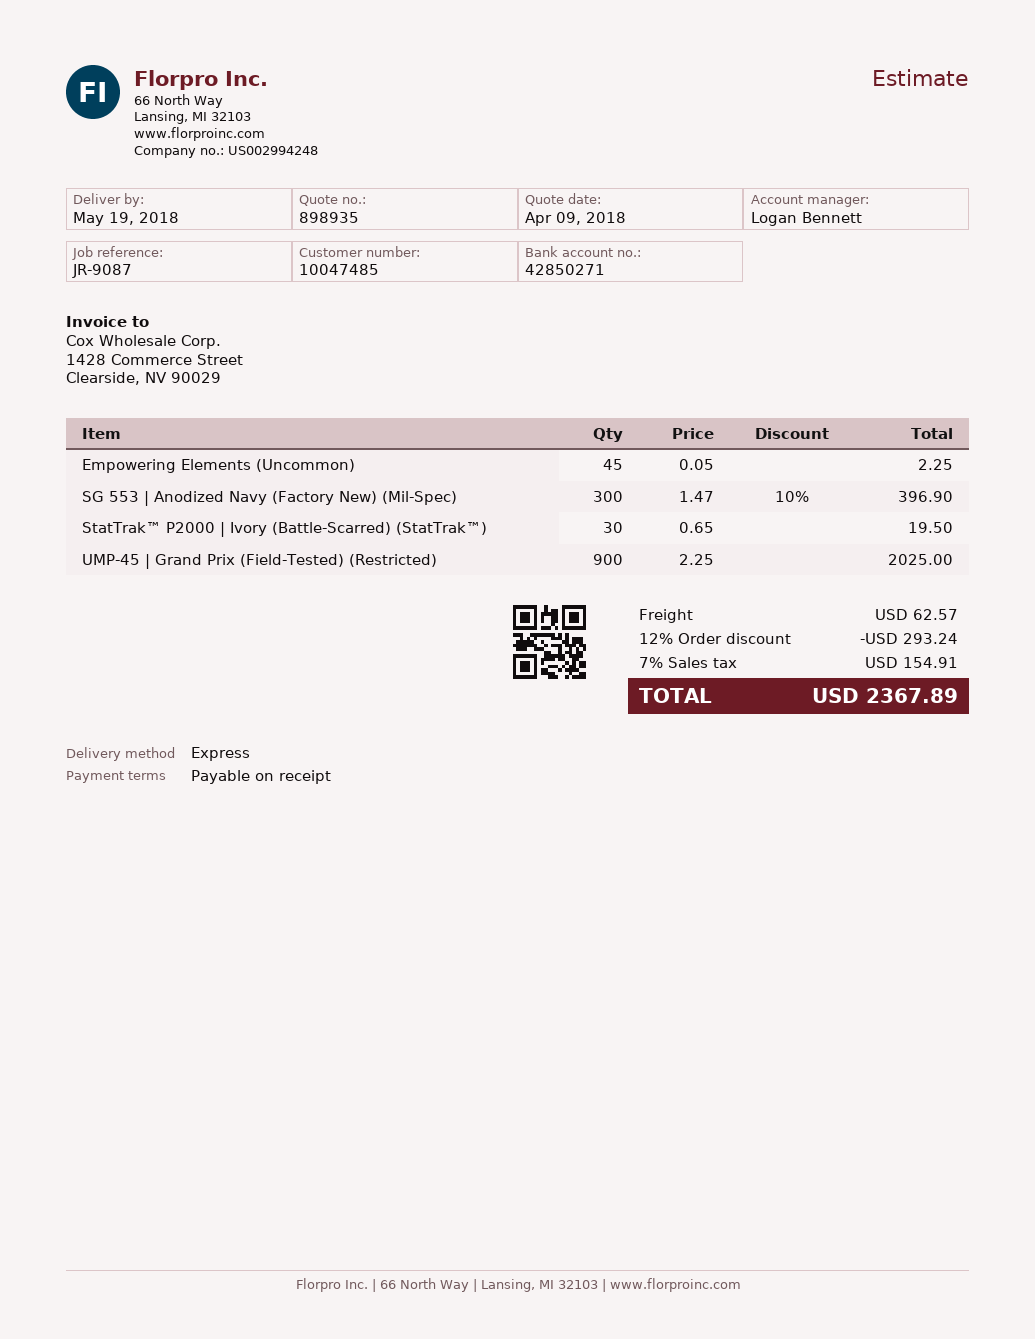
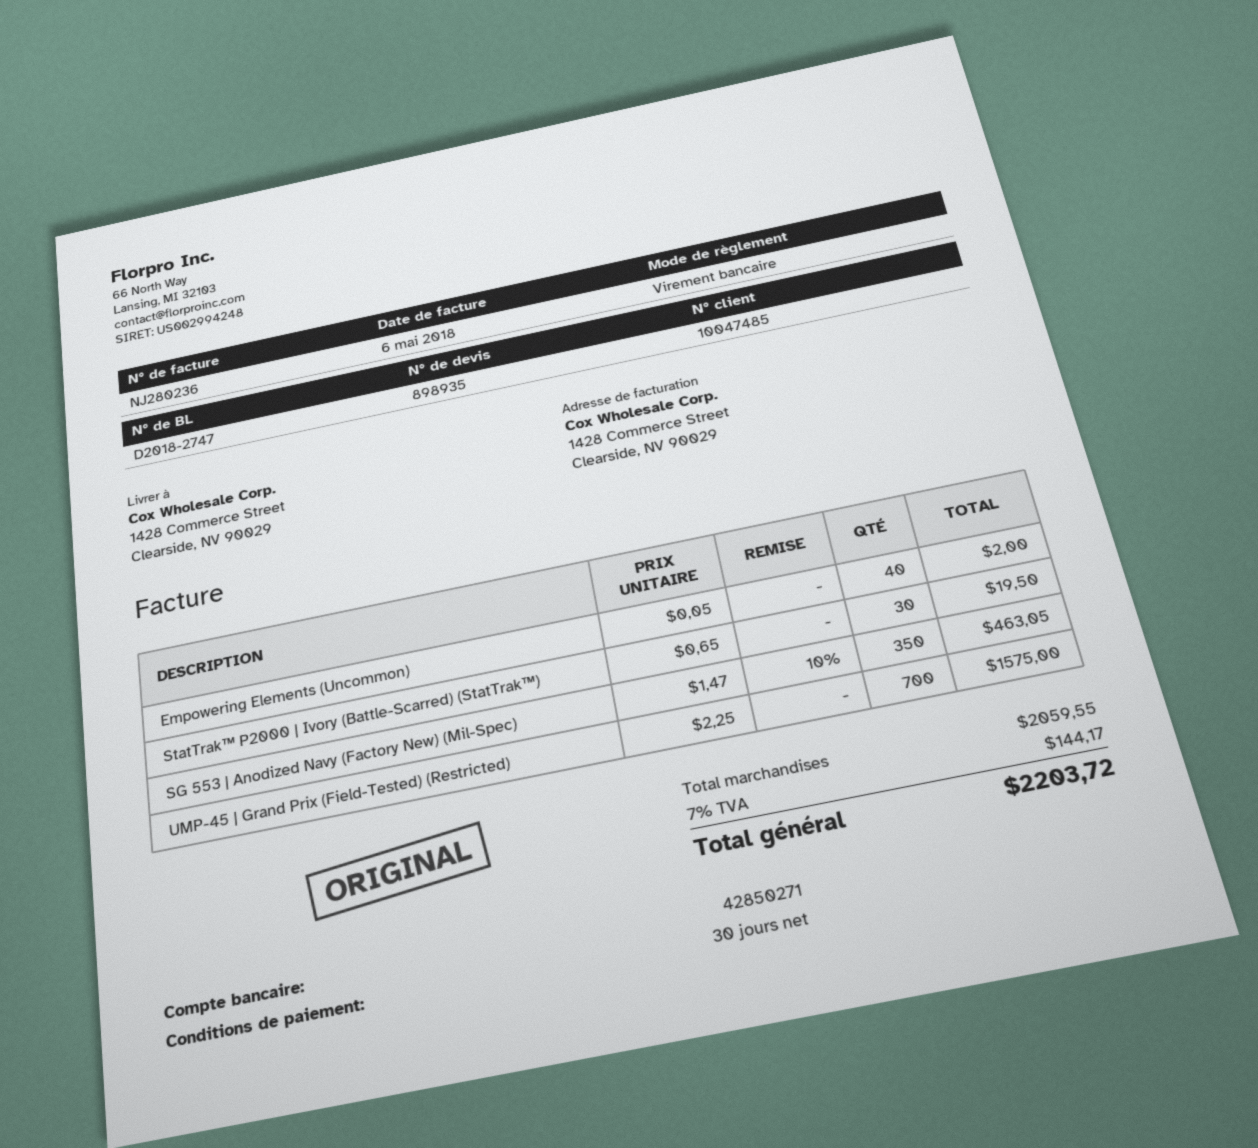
payment terms: on receipt -> 30 days
Empowering Elements (Uncommon): 45 x 0.05 = 2.25 -> 40 x 0.05 = 2.00
SG 553 | Anodized Navy (Factory New) (Mil-Spec): 300 x 1.47 - 10% = 396.90 -> 350 x 1.47 - 10% = 463.05
UMP-45 | Grand Prix (Field-Tested) (Restricted): 900 x 2.25 = 2025.00 -> 700 x 2.25 = 1575.00
discount: 12% = 293.24 -> none
shipping: 62.57 -> none
tax: 7% = 154.91 -> 7% = 144.17
total: 2367.89 -> 2203.72

